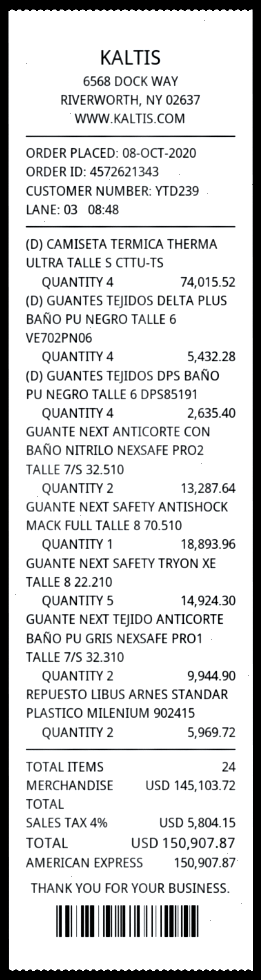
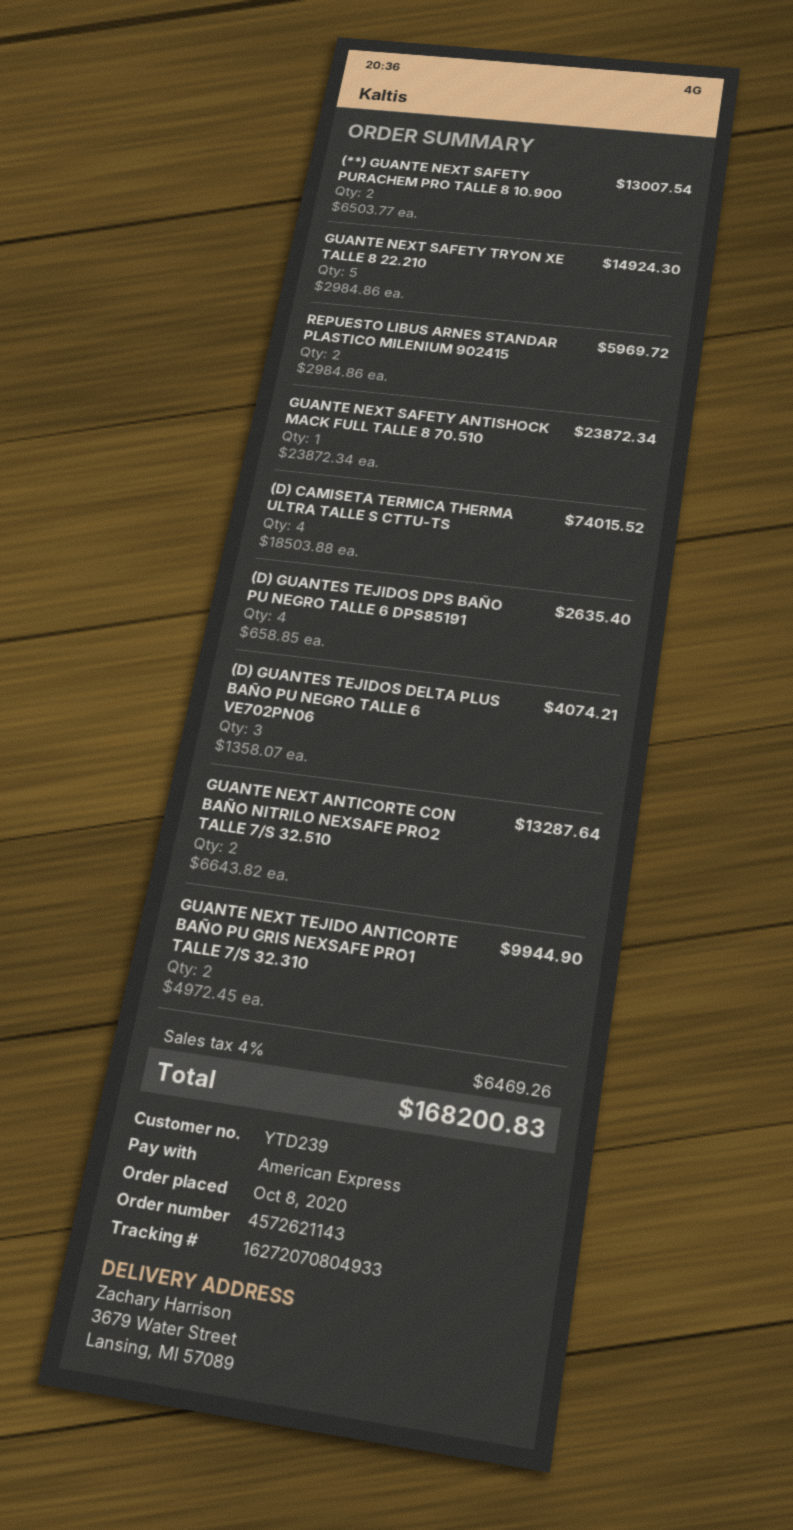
order number: 4572621343 -> 4572621143
(D) GUANTES TEJIDOS DELTA PLUS BAÑO PU NEGRO TALLE 6 VE702PN06: 4 for 5432.28 -> 3 for 4074.21
GUANTE NEXT SAFETY ANTISHOCK MACK FULL TALLE 8 70.510: 1 for 18893.96 -> 1 for 23872.34
(**) GUANTE NEXT SAFETY PURACHEM PRO TALLE 8 10.900: none -> 2 for 13007.54
tax: 4% = 5804.15 -> 4% = 6469.26
total: 150907.87 -> 168200.83

